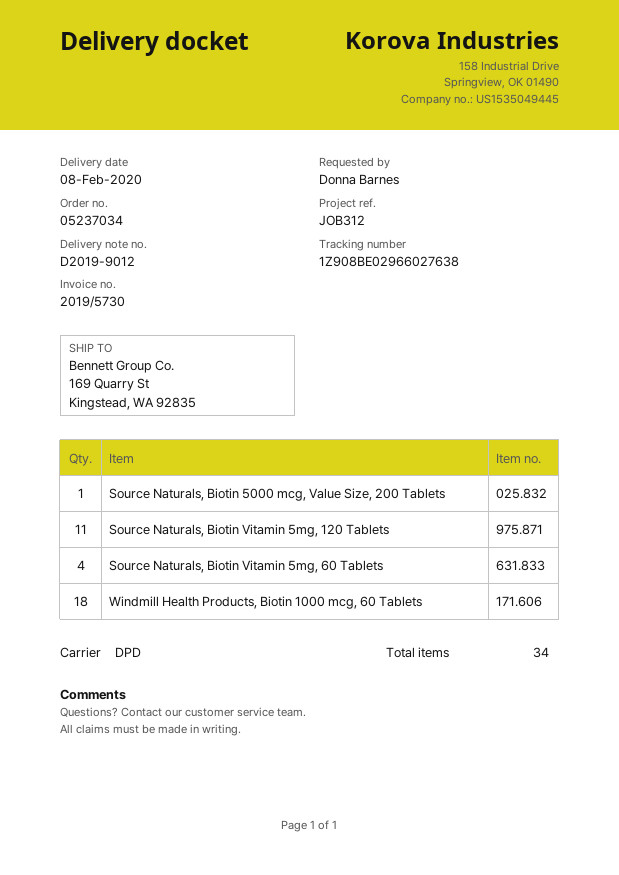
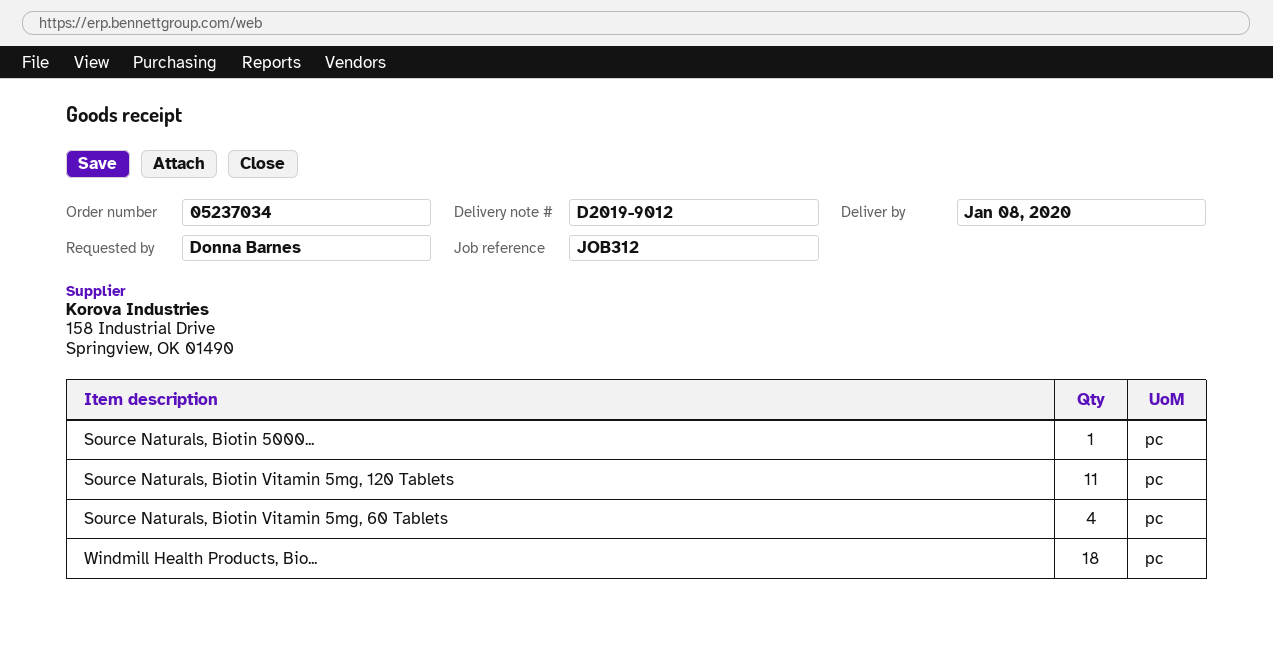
delivery date: 2020-02-08 -> 2020-01-08

